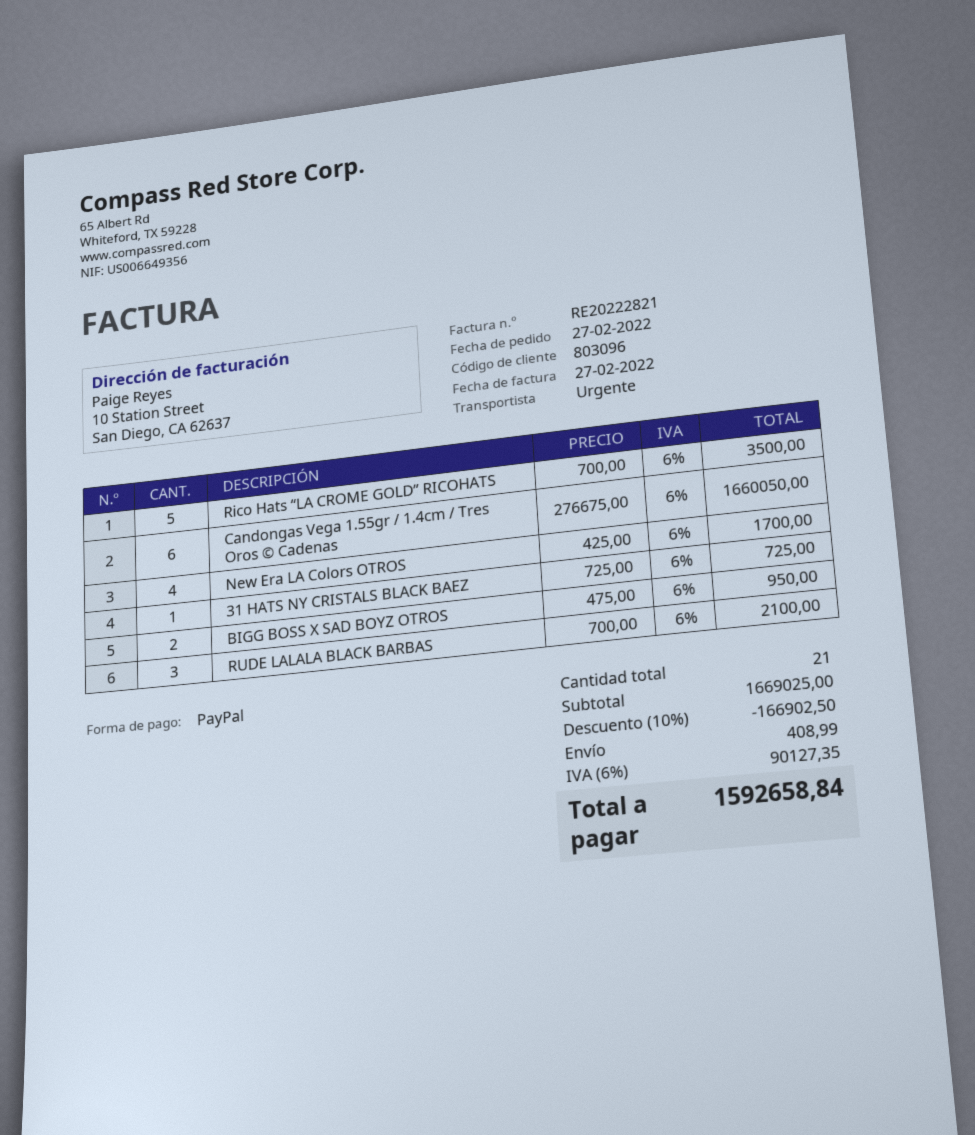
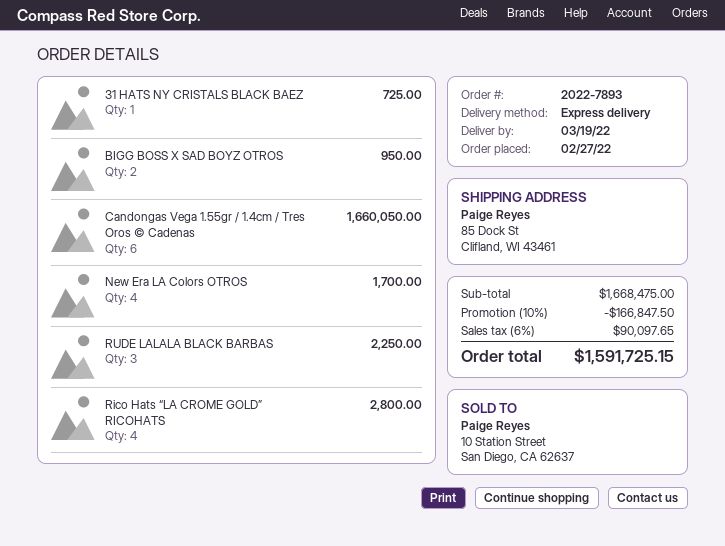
Rico Hats “LA CROME GOLD” RICOHATS: 5 for 3500.00 -> 4 for 2800.00
RUDE LALALA BLACK BARBAS: 3 for 2100.00 -> 3 for 2250.00
subtotal: 1669025.00 -> 1668475.00
discount: 10% = 166902.50 -> 10% = 166847.50
shipping: 408.99 -> none
tax: 6% = 90127.35 -> 6% = 90097.65
total: 1592658.84 -> 1591725.15

